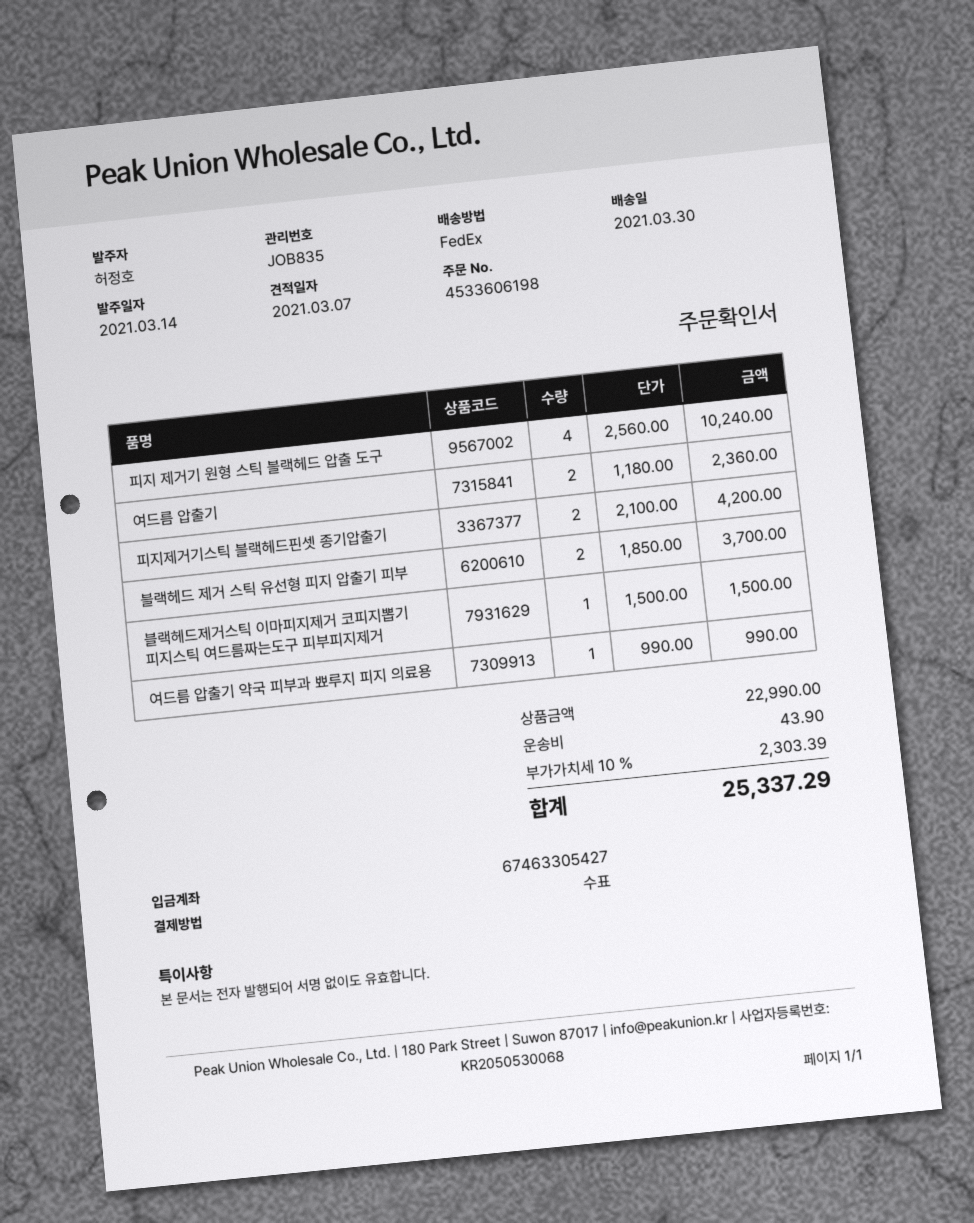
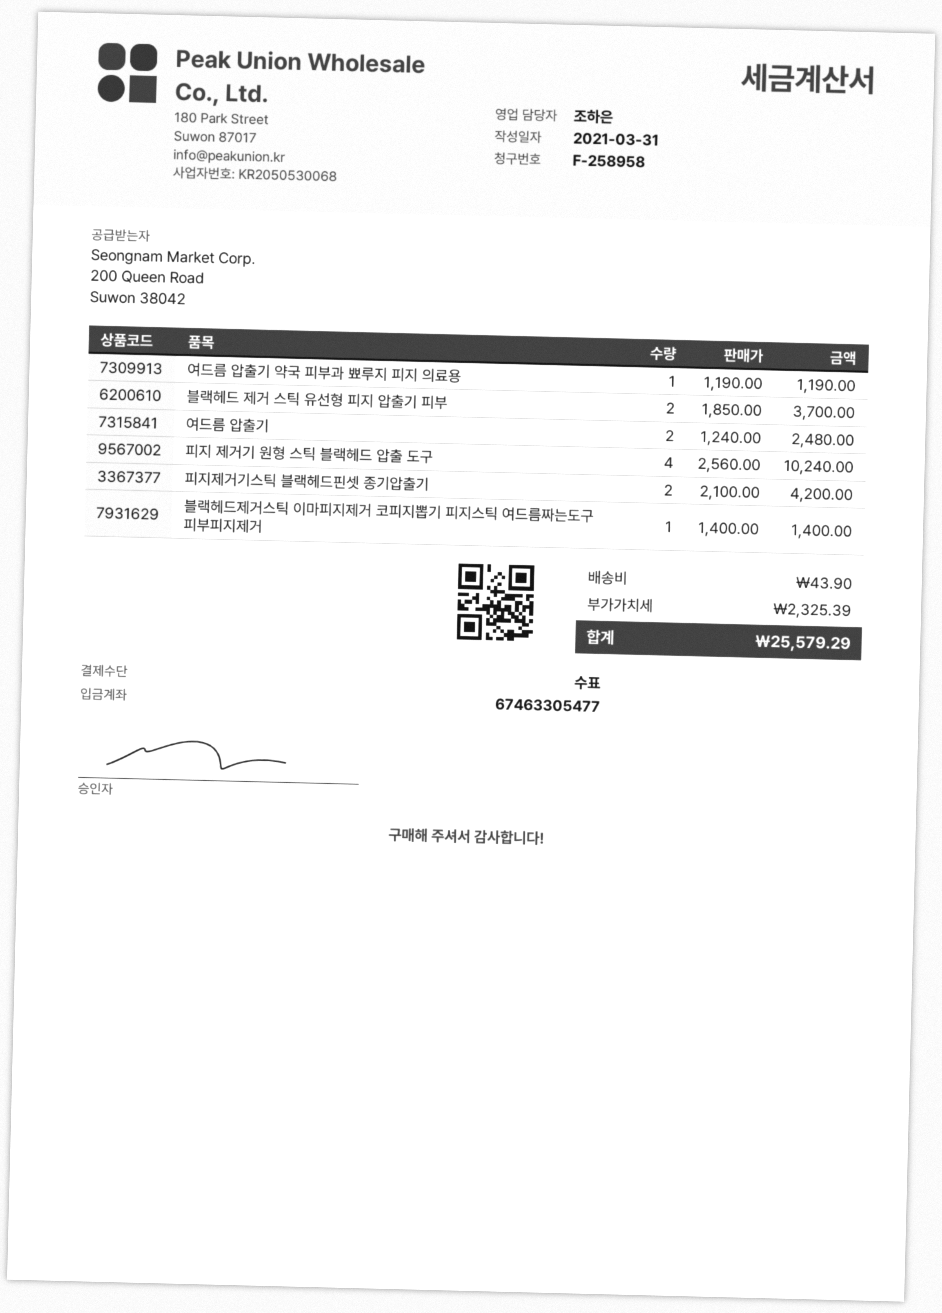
bank account: 67463305427 -> 67463305477
여드름 압출기: 2 x 1180.00 = 2360.00 -> 2 x 1240.00 = 2480.00
블랙헤드제거스틱 이마피지제거 코피지뽑기 피지스틱 여드름짜는도구 피부피지제거: 1 x 1500.00 = 1500.00 -> 1 x 1400.00 = 1400.00
여드름 압출기 약국 피부과 뾰루지 피지 의료용: 1 x 990.00 = 990.00 -> 1 x 1190.00 = 1190.00
tax: 2303.39 -> 2325.39
total: 25337.29 -> 25579.29

